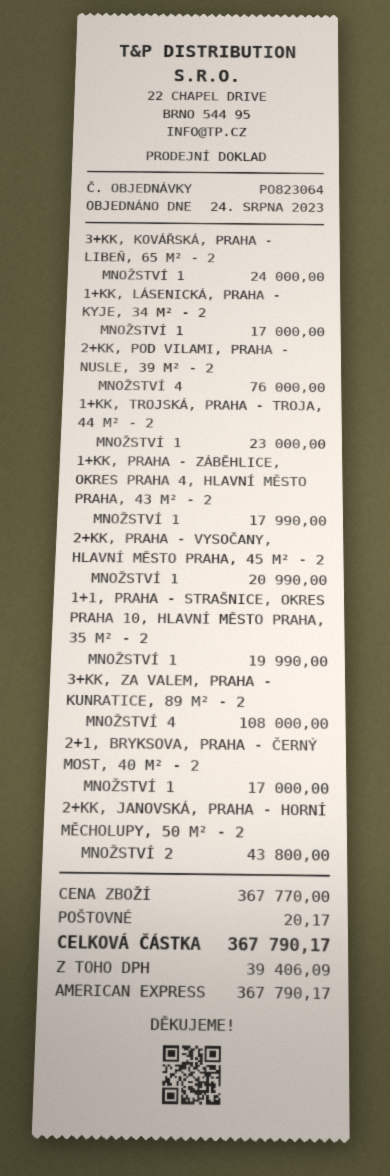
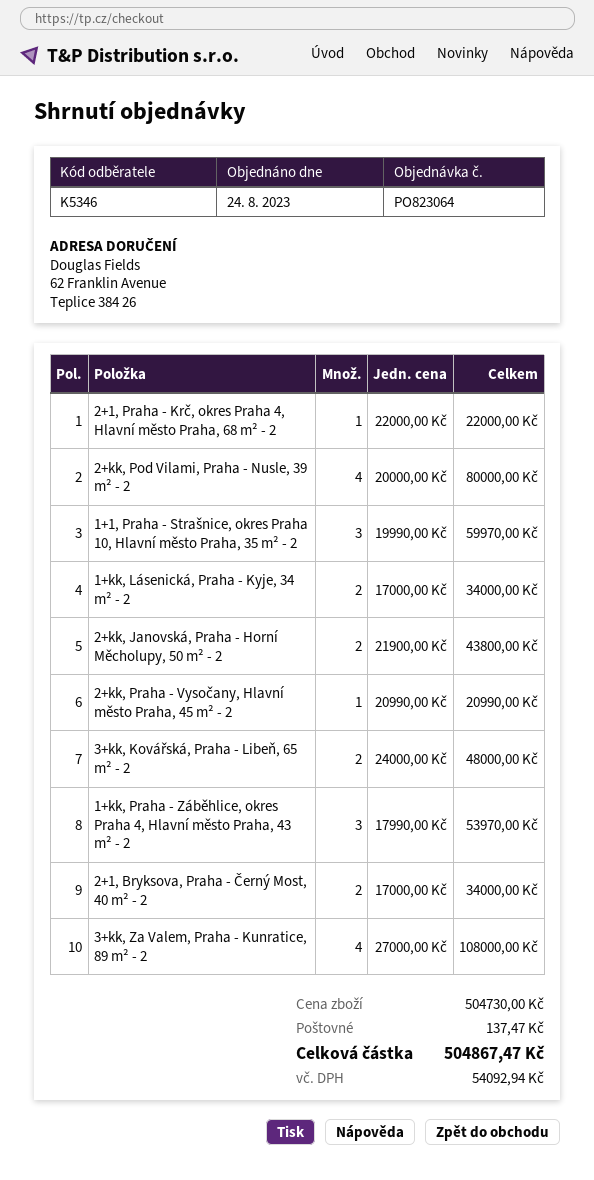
3+KK, KOVÁŘSKÁ, PRAHA - LIBEŇ, 65 M² - 2: 1 for 24000.00 -> 2 for 48000.00
1+KK, LÁSENICKÁ, PRAHA - KYJE, 34 M² - 2: 1 for 17000.00 -> 2 for 34000.00
2+KK, POD VILAMI, PRAHA - NUSLE, 39 M² - 2: 4 for 76000.00 -> 4 for 80000.00
1+KK, TROJSKÁ, PRAHA - TROJA, 44 M² - 2: 1 for 23000.00 -> none
1+KK, PRAHA - ZÁBĚHLICE, OKRES PRAHA 4, HLAVNÍ MĚSTO PRAHA, 43 M² - 2: 1 for 17990.00 -> 3 for 53970.00
1+1, PRAHA - STRAŠNICE, OKRES PRAHA 10, HLAVNÍ MĚSTO PRAHA, 35 M² - 2: 1 for 19990.00 -> 3 for 59970.00
2+1, BRYKSOVA, PRAHA - ČERNÝ MOST, 40 M² - 2: 1 for 17000.00 -> 2 for 34000.00
2+1, Praha - Krč, okres Praha 4, Hlavní město Praha, 68 m² - 2: none -> 1 for 22000.00
subtotal: 367770.00 -> 504730.00
shipping: 20.17 -> 137.47
tax: 39406.09 -> 54092.94
total: 367790.17 -> 504867.47

